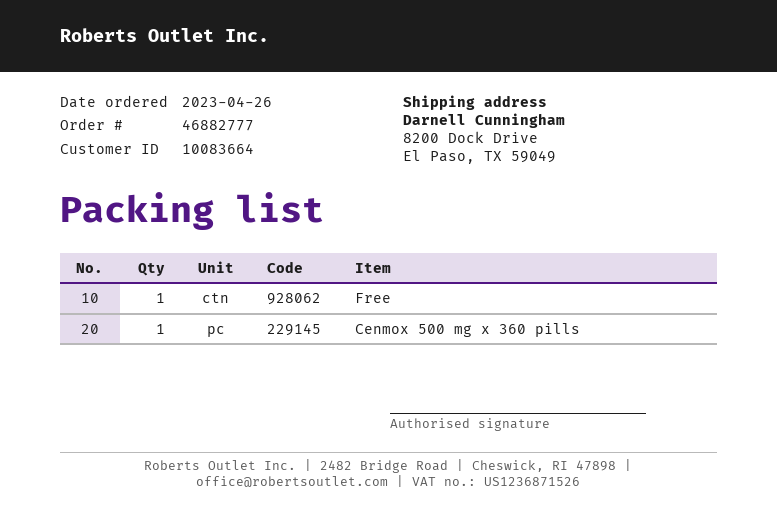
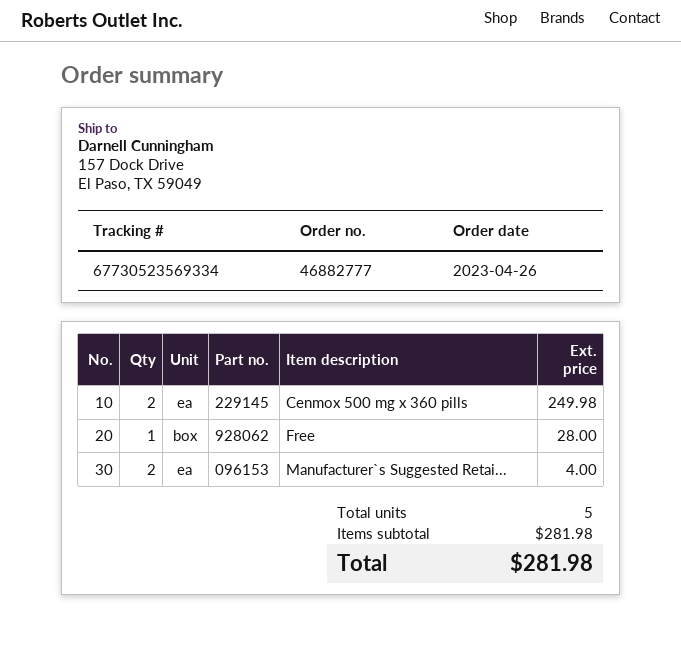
ship to: 8200 Dock Drive, El Paso, TX 59049 -> 157 Dock Drive, El Paso, TX 59049
Cenmox 500 mg x 360 pills: 1 -> 2
Manufacturer`s Suggested Retai...: none -> 2

